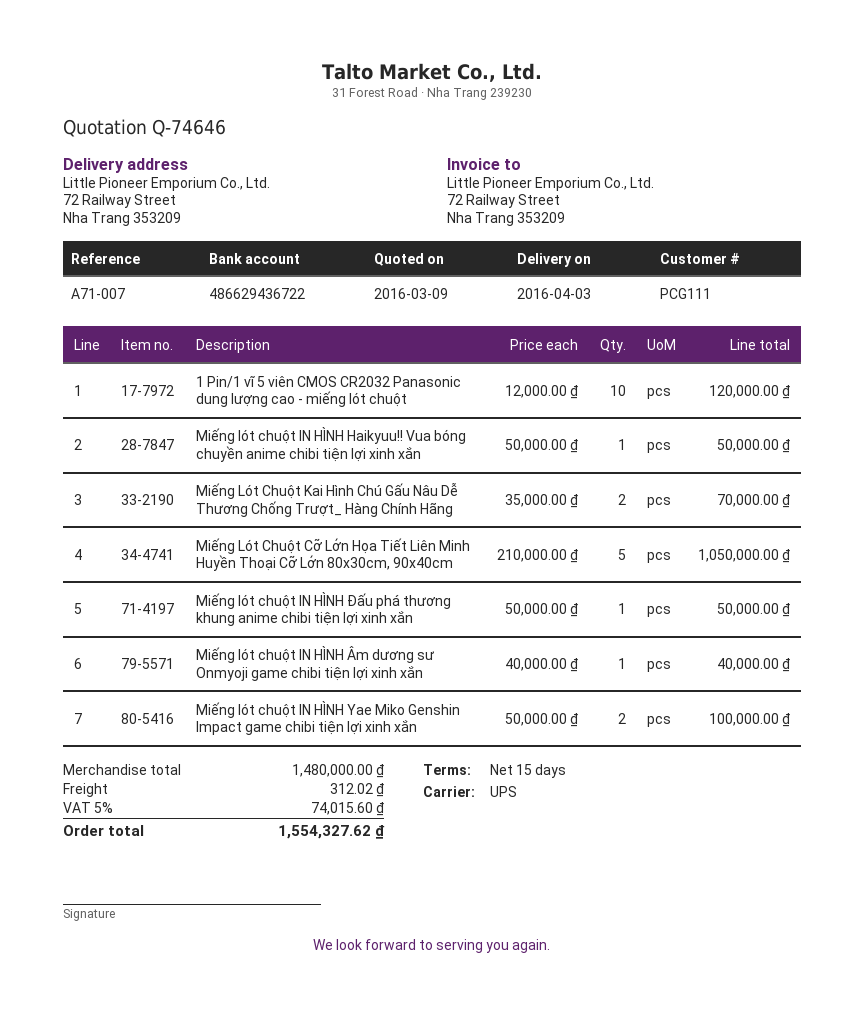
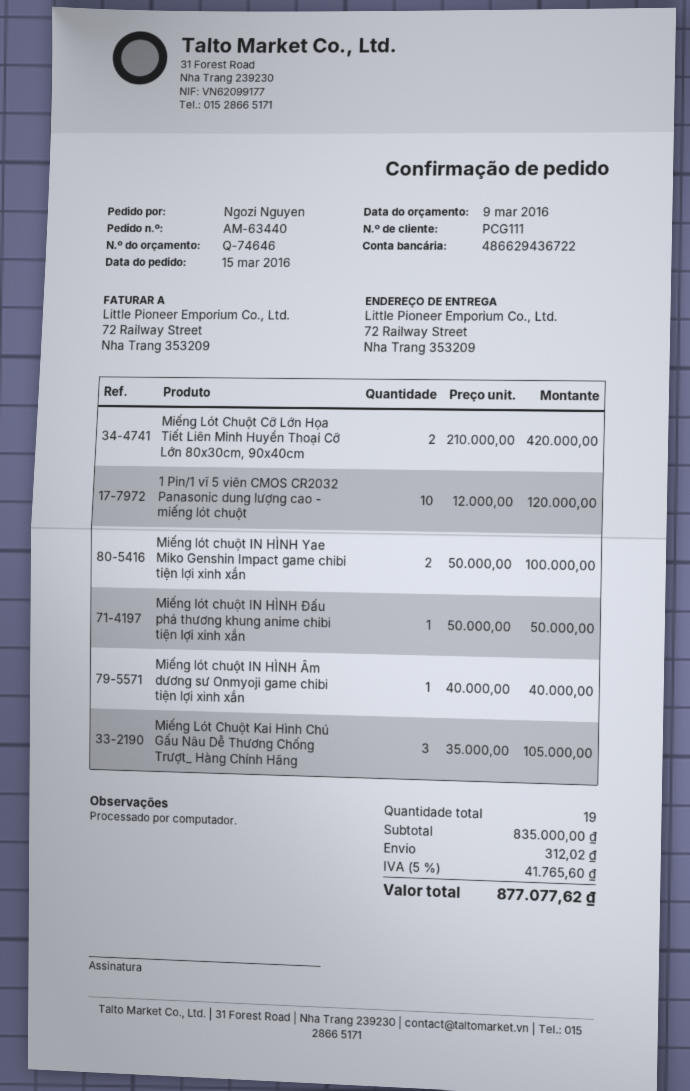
Miếng lót chuột IN HÌNH Haikyuu!! Vua bóng chuyền anime chibi tiện lợi xinh xắn: 1 x 50000.00 = 50000.00 -> none
Miếng Lót Chuột Kai Hình Chú Gấu Nâu Dễ Thương Chống Trượt_ Hàng Chính Hãng: 2 x 35000.00 = 70000.00 -> 3 x 35000.00 = 105000.00
Miếng Lót Chuột Cỡ Lớn Họa Tiết Liên Minh Huyền Thoại Cỡ Lớn 80x30cm, 90x40cm: 5 x 210000.00 = 1050000.00 -> 2 x 210000.00 = 420000.00
subtotal: 1480000.00 -> 835000.00
tax: 5% = 74015.60 -> 5% = 41765.60
total: 1554327.62 -> 877077.62

